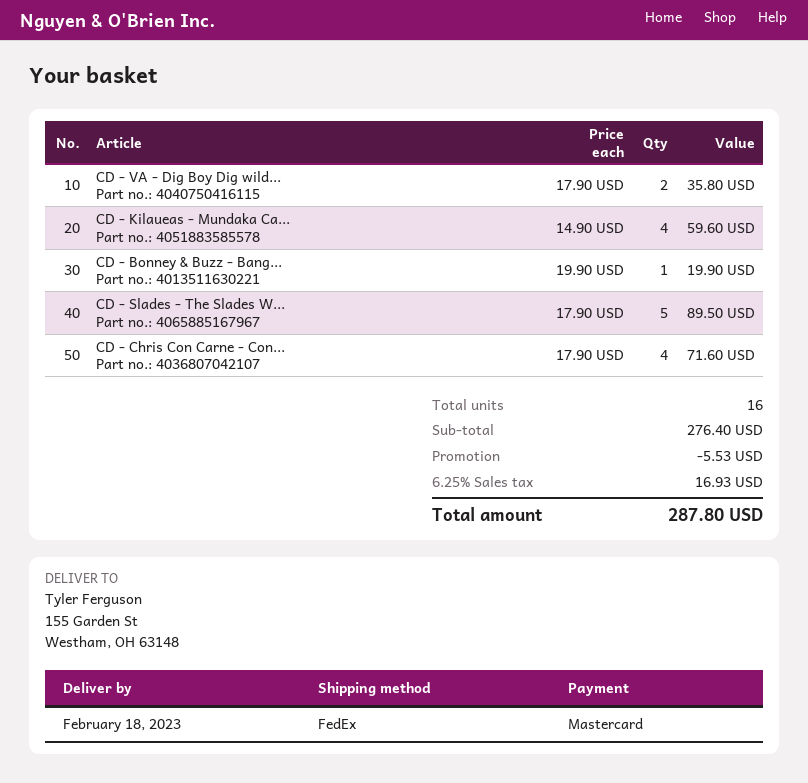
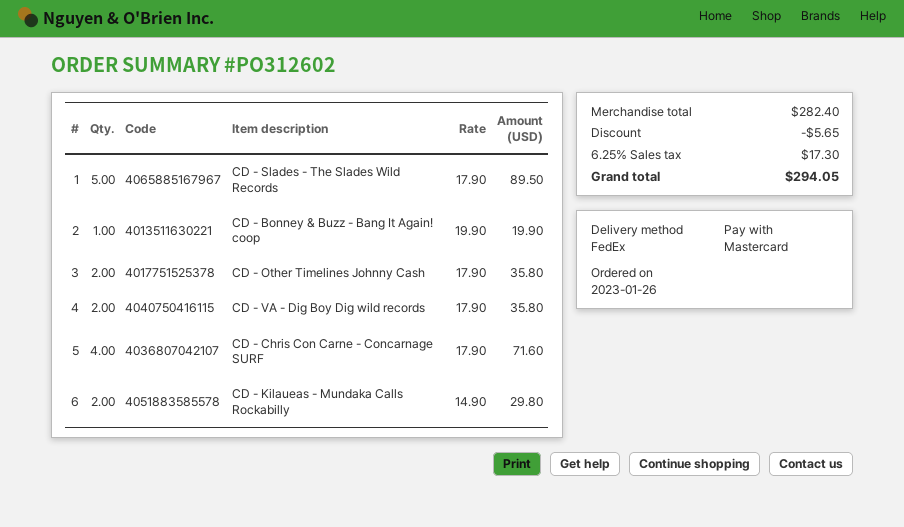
CD - Kilaueas - Mundaka Ca...: 4 x 14.90 = 59.60 -> 2 x 14.90 = 29.80
CD - Other Timelines Johnny Cash: none -> 2 x 17.90 = 35.80
subtotal: 276.40 -> 282.40
discount: 5.53 -> 5.65
tax: 6.25% = 16.93 -> 6.25% = 17.30
total: 287.80 -> 294.05

